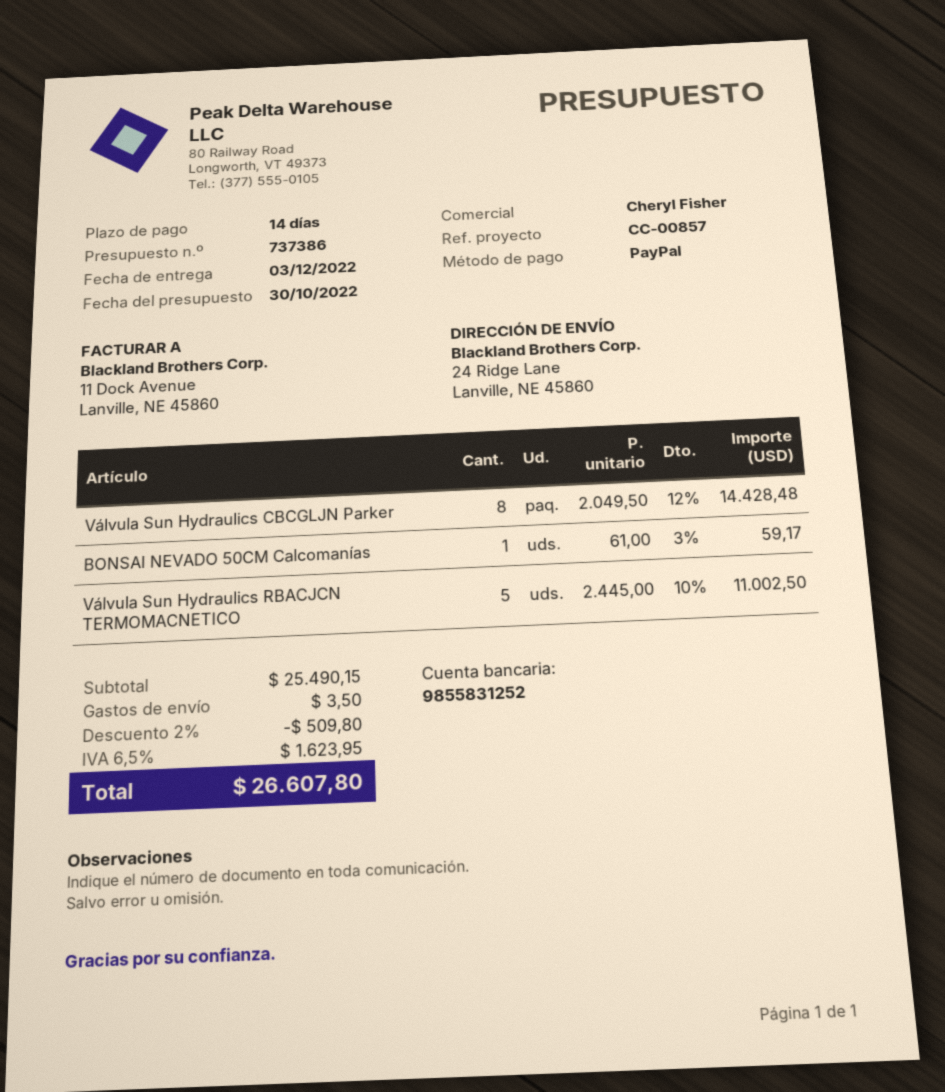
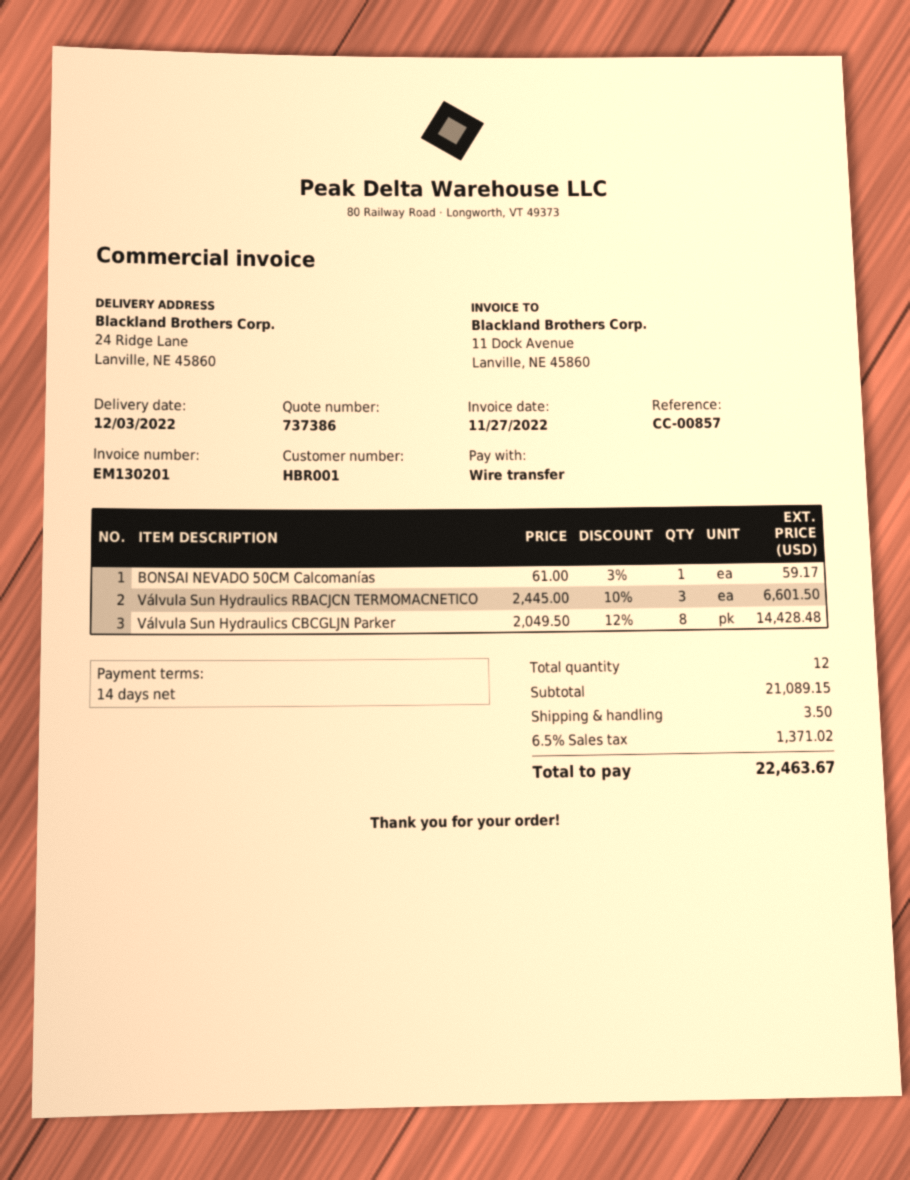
payment method: PayPal -> bank transfer
Válvula Sun Hydraulics RBACJCN TERMOMACNETICO: 5 x 2445.00 - 10% = 11002.50 -> 3 x 2445.00 - 10% = 6601.50
subtotal: 25490.15 -> 21089.15
discount: 2% = 509.80 -> none
tax: 6.5% = 1623.95 -> 6.5% = 1371.02
total: 26607.80 -> 22463.67

